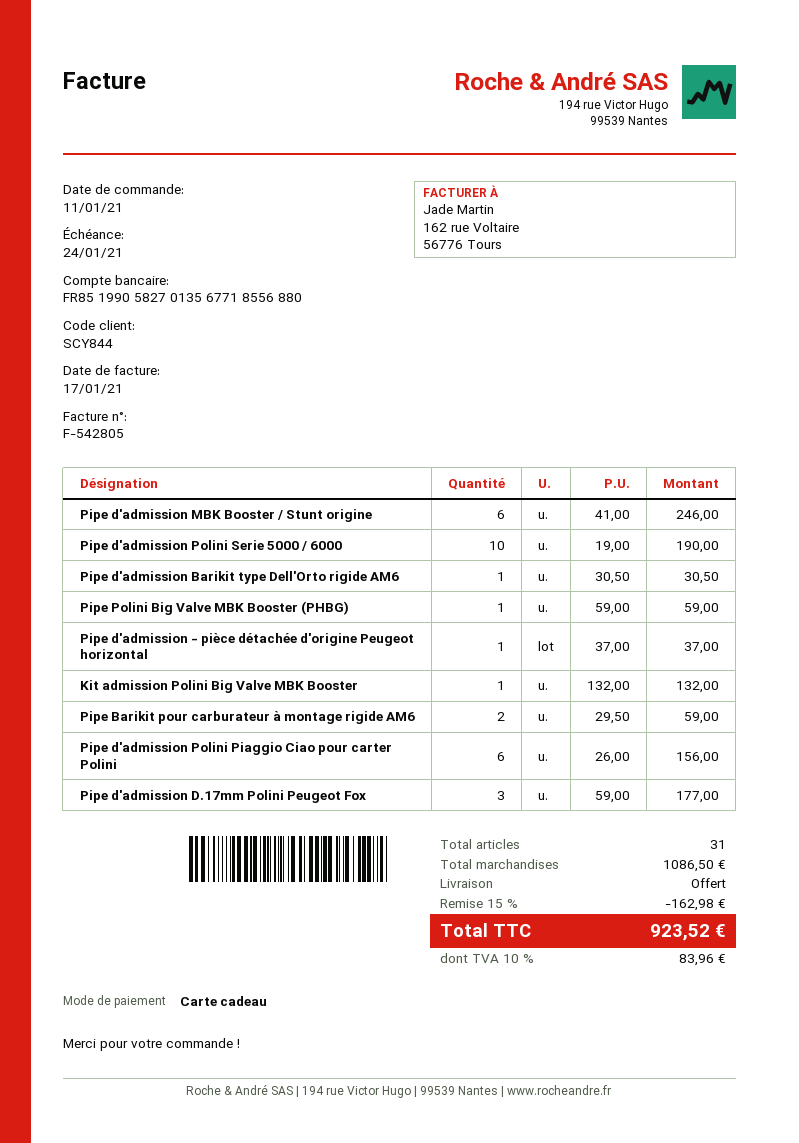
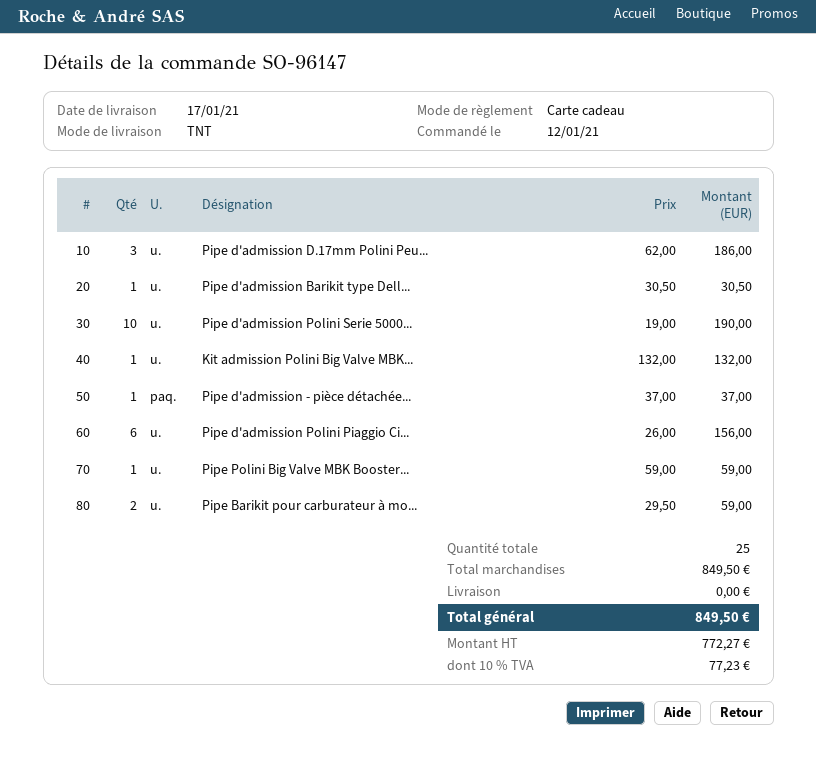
order date: 2021-01-11 -> 2021-01-12
Pipe d'admission MBK Booster / Stunt origine: 6 x 41.00 = 246.00 -> none
Pipe d'admission D.17mm Polini Peugeot Fox: 3 x 59.00 = 177.00 -> 3 x 62.00 = 186.00
total quantity: 31 -> 25
subtotal: 1086.50 -> 849.50
discount: 15% = 162.98 -> none
tax: 10% = 83.96 -> 10% = 77.23
total: 923.52 -> 849.50

